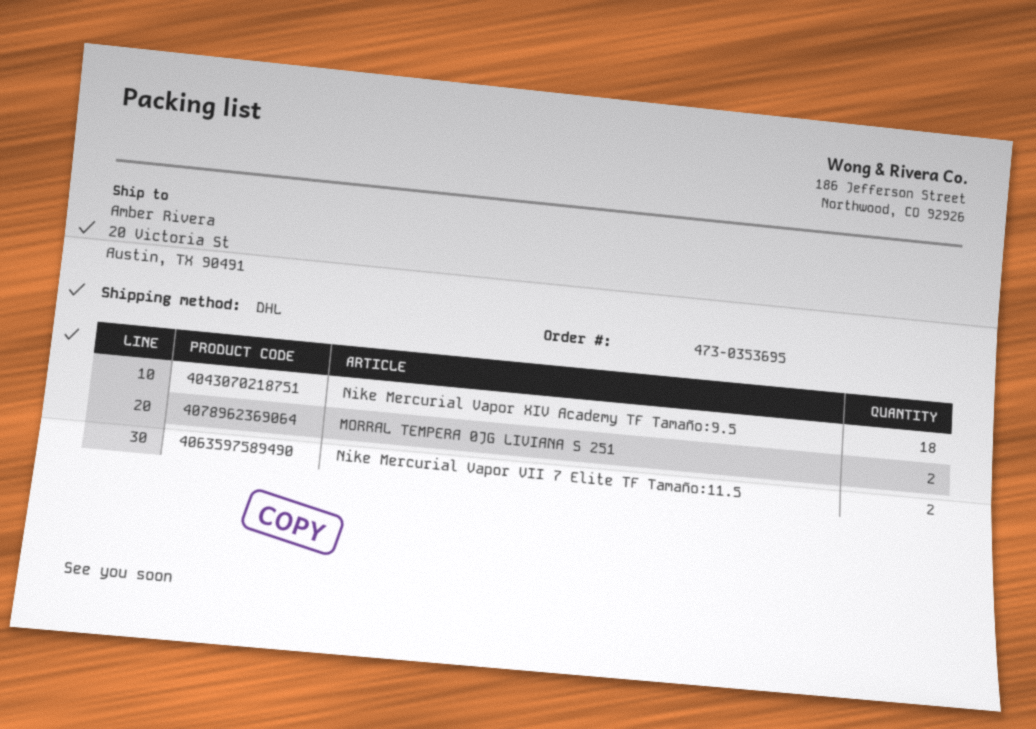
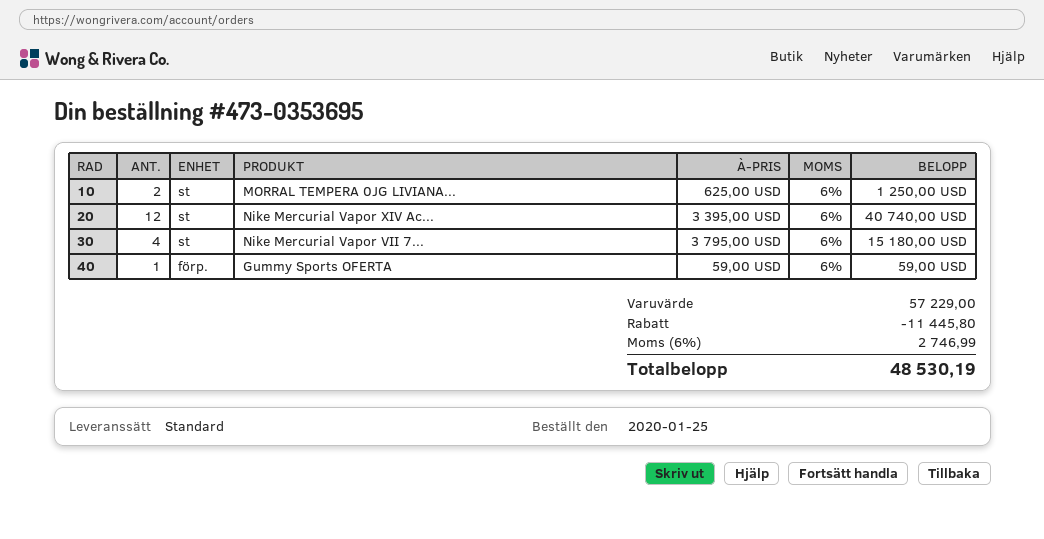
shipping method: DHL -> standard
Nike Mercurial Vapor XIV Academy TF Tamaño:9.5: 18 -> 12
Nike Mercurial Vapor VII 7 Elite TF Tamaño:11.5: 2 -> 4
Gummy Sports OFERTA: none -> 1

